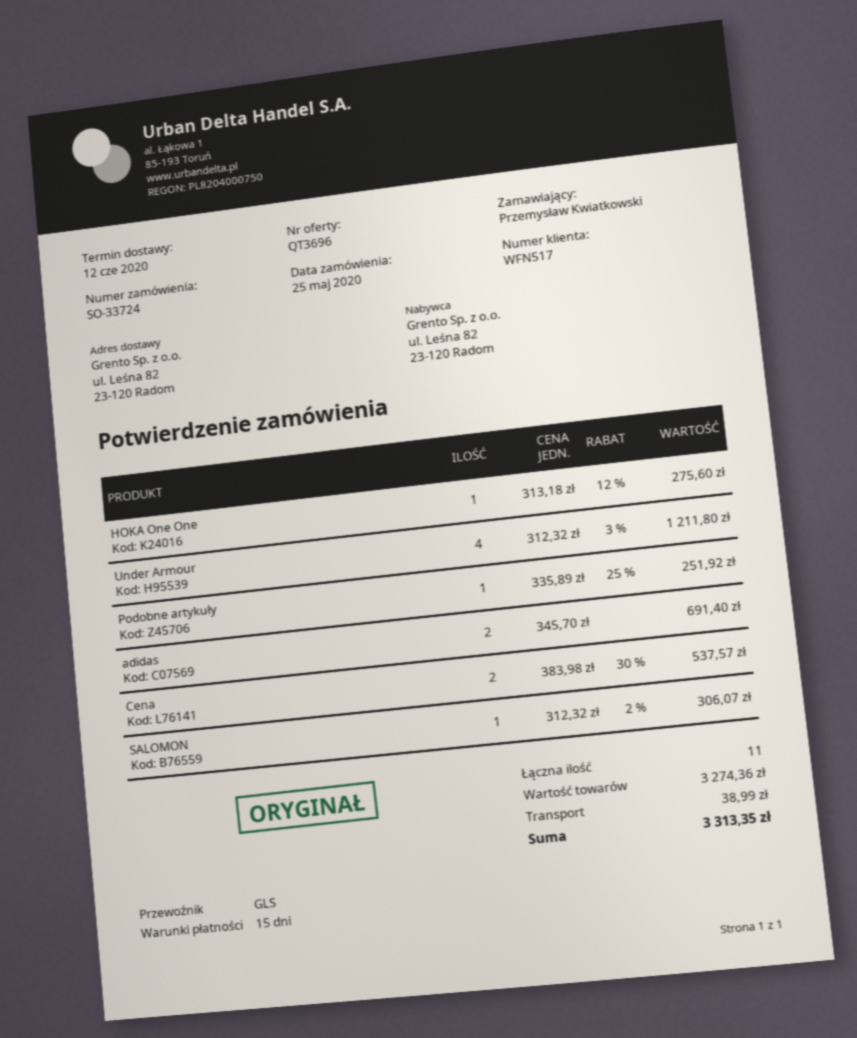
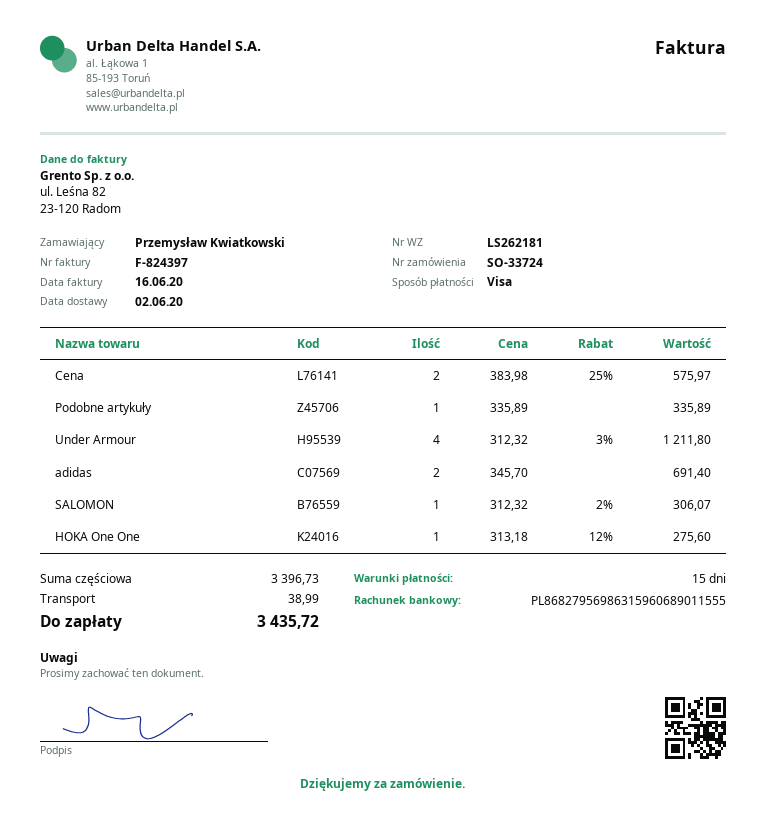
delivery date: 2020-06-12 -> 2020-06-02
Podobne artykuły: 1 x 335.89 - 25% = 251.92 -> 1 x 335.89 = 335.89
Cena: 2 x 383.98 - 30% = 537.57 -> 2 x 383.98 - 25% = 575.97
subtotal: 3274.36 -> 3396.73
total: 3313.35 -> 3435.72

